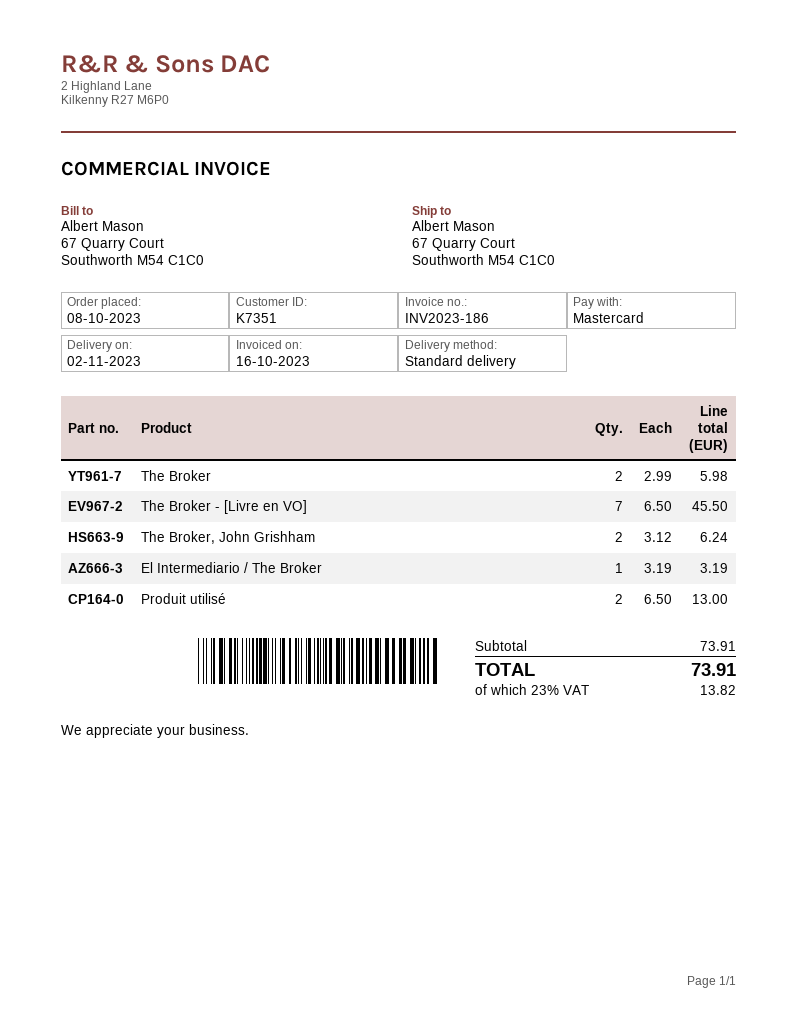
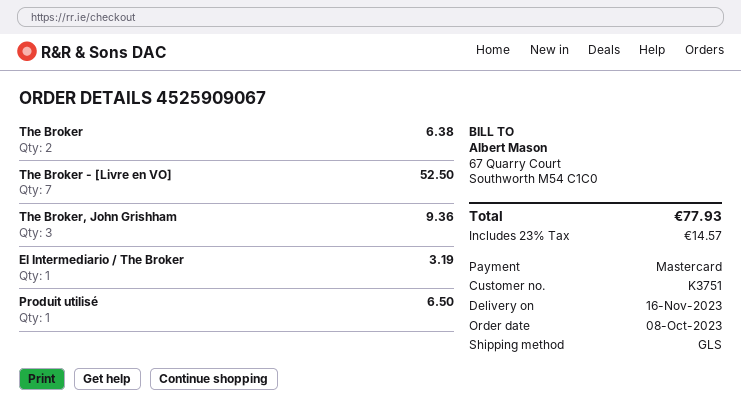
delivery date: 2023-11-02 -> 2023-11-16
customer number: K7351 -> K3751
shipping method: standard -> GLS
The Broker: 2 for 5.98 -> 2 for 6.38
The Broker - [Livre en VO]: 7 for 45.50 -> 7 for 52.50
The Broker, John Grishham: 2 for 6.24 -> 3 for 9.36
Produit utilisé: 2 for 13.00 -> 1 for 6.50
tax: 23% = 13.82 -> 23% = 14.57
total: 73.91 -> 77.93

